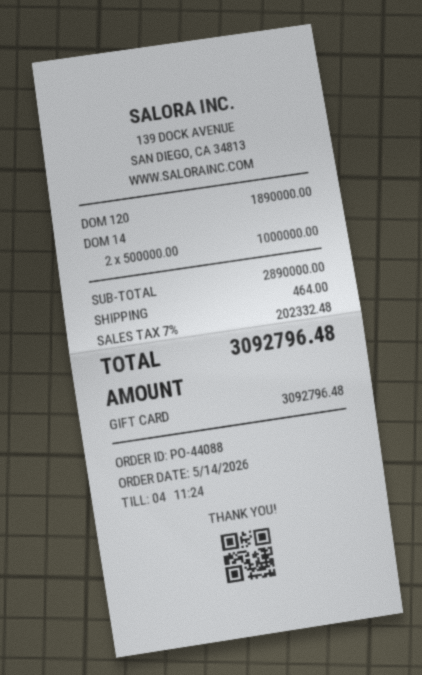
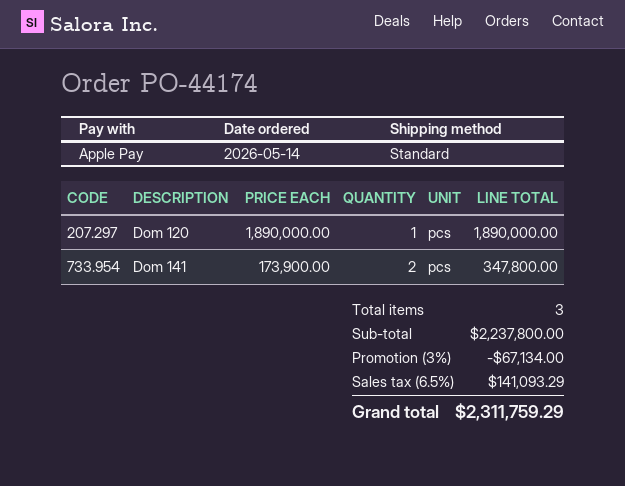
order number: PO-44088 -> PO-44174
payment method: gift card -> Apple Pay
DOM 14: 2 x 500000.00 = 1000000.00 -> none
Dom 141: none -> 2 x 173900.00 = 347800.00
subtotal: 2890000.00 -> 2237800.00
discount: none -> 3% = 67134.00
shipping: 464.00 -> none
tax: 7% = 202332.48 -> 6.5% = 141093.29
total: 3092796.48 -> 2311759.29

